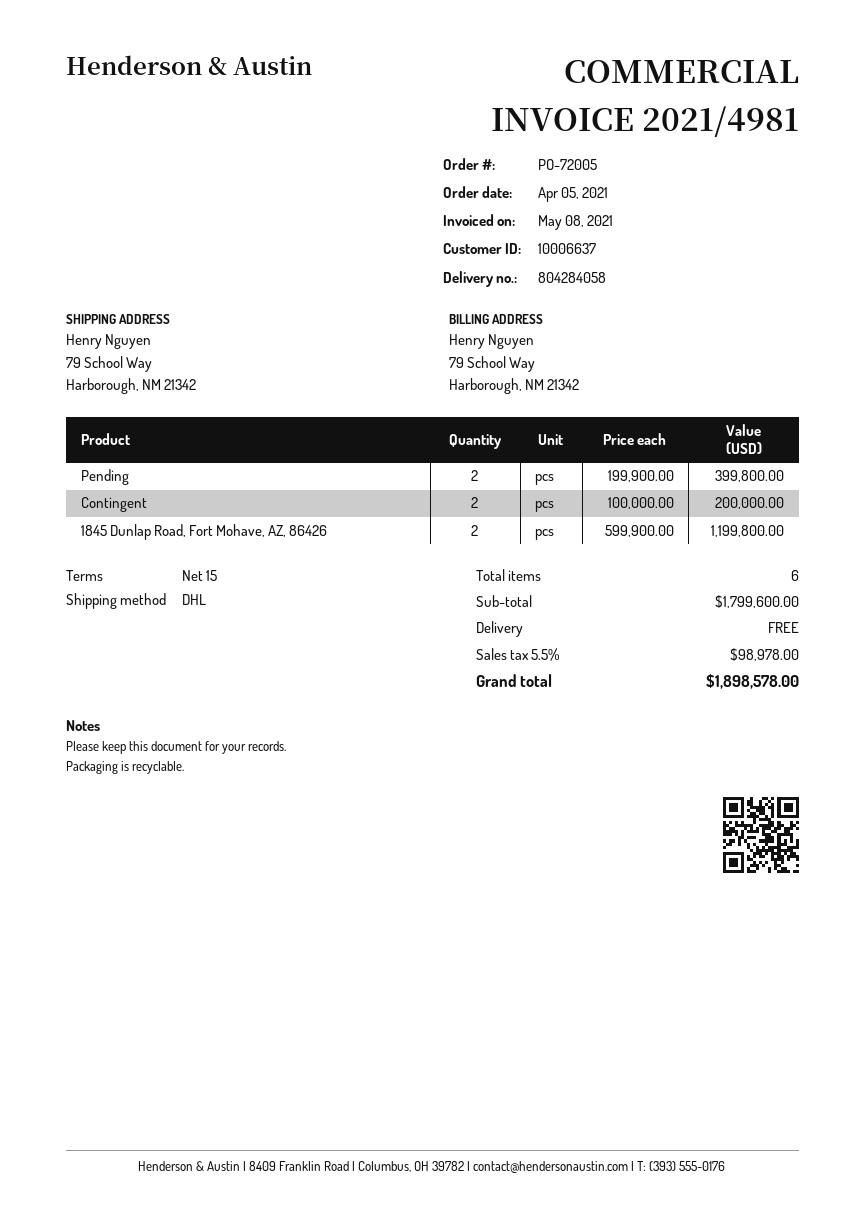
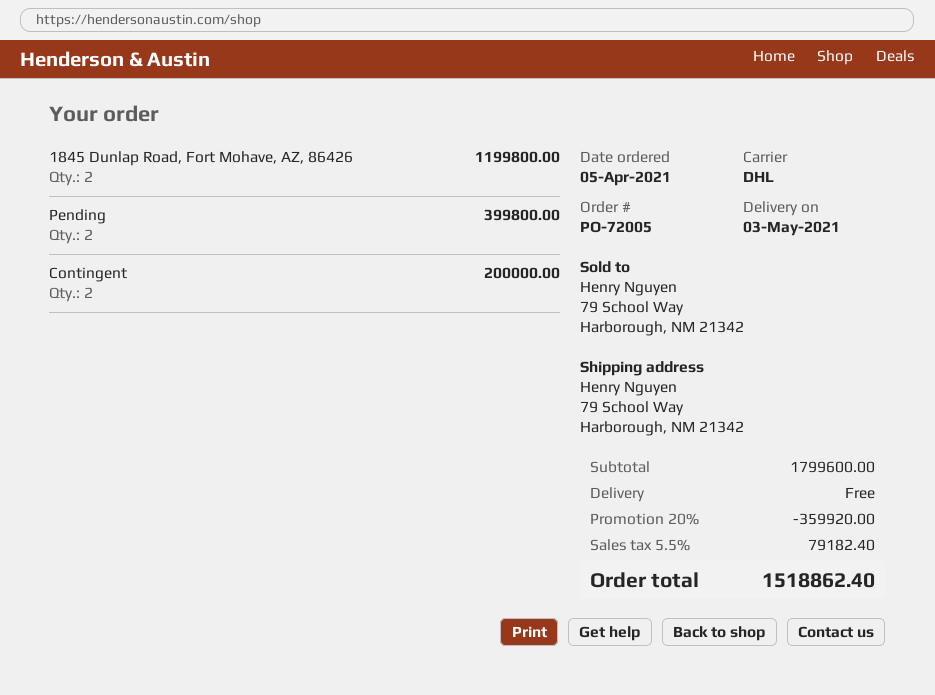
discount: none -> 20% = 359920.00
tax: 5.5% = 98978.00 -> 5.5% = 79182.40
total: 1898578.00 -> 1518862.40

